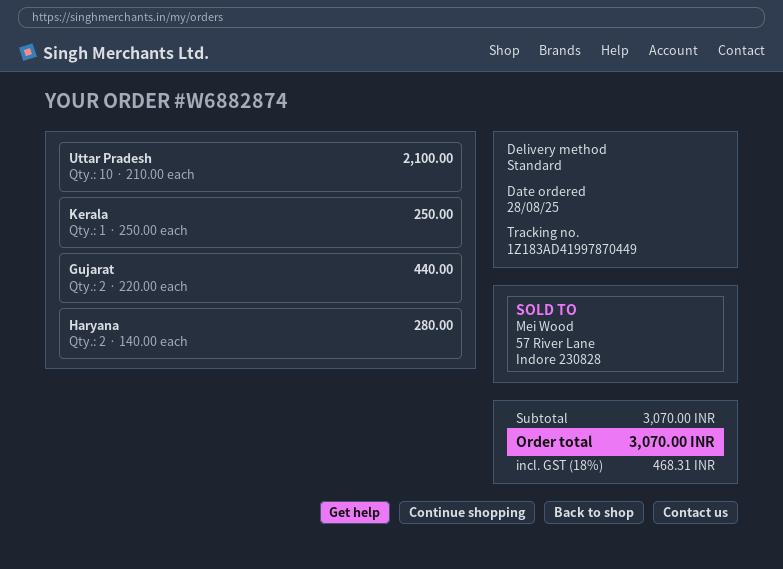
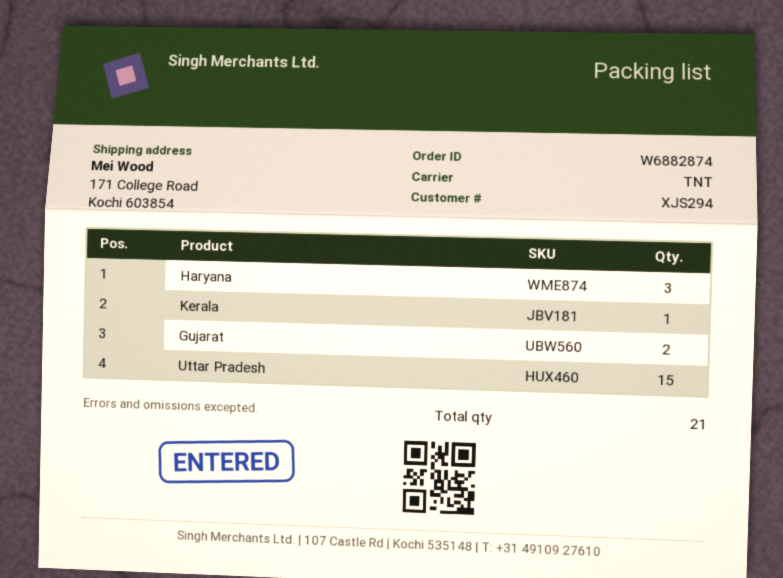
shipping method: standard -> TNT
Uttar Pradesh: 10 -> 15
Haryana: 2 -> 3

